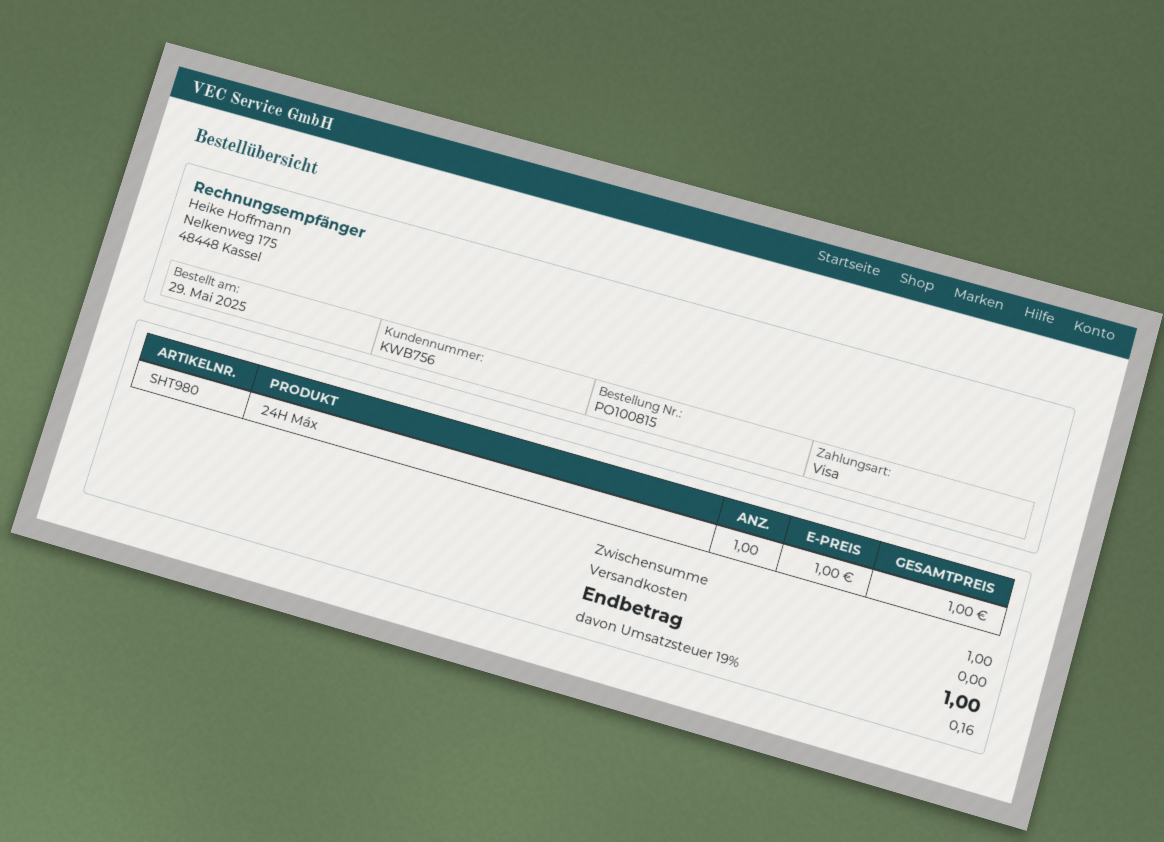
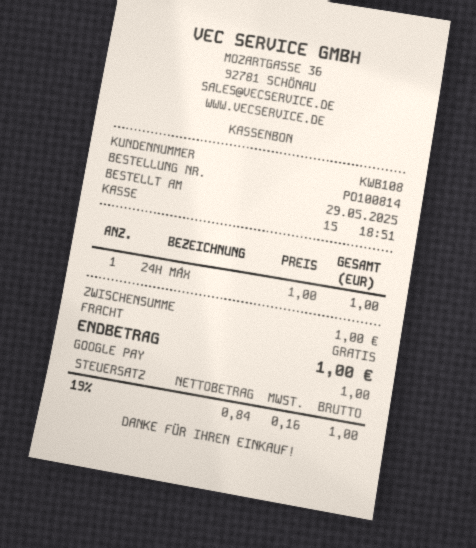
order number: PO100815 -> PO100814
customer number: KWB756 -> KWB108
payment method: Visa -> Google Pay

